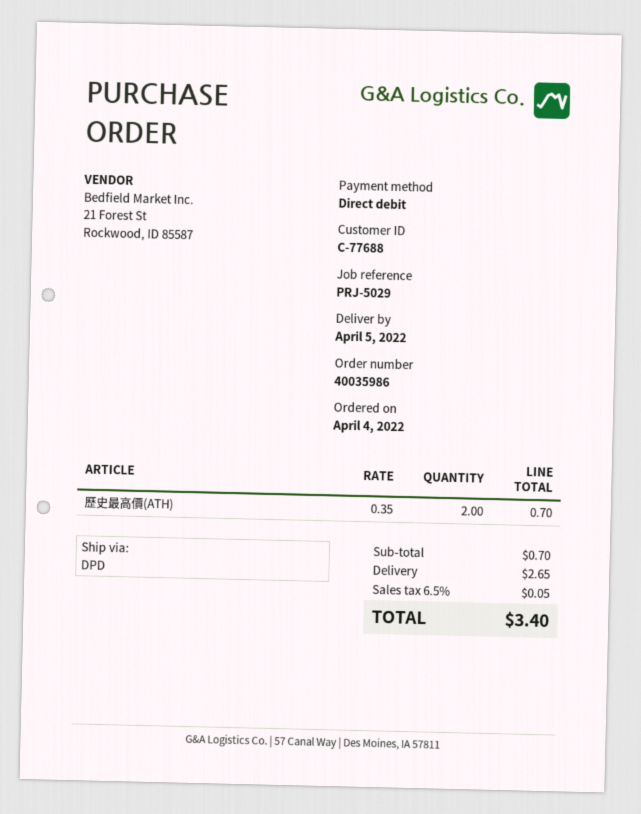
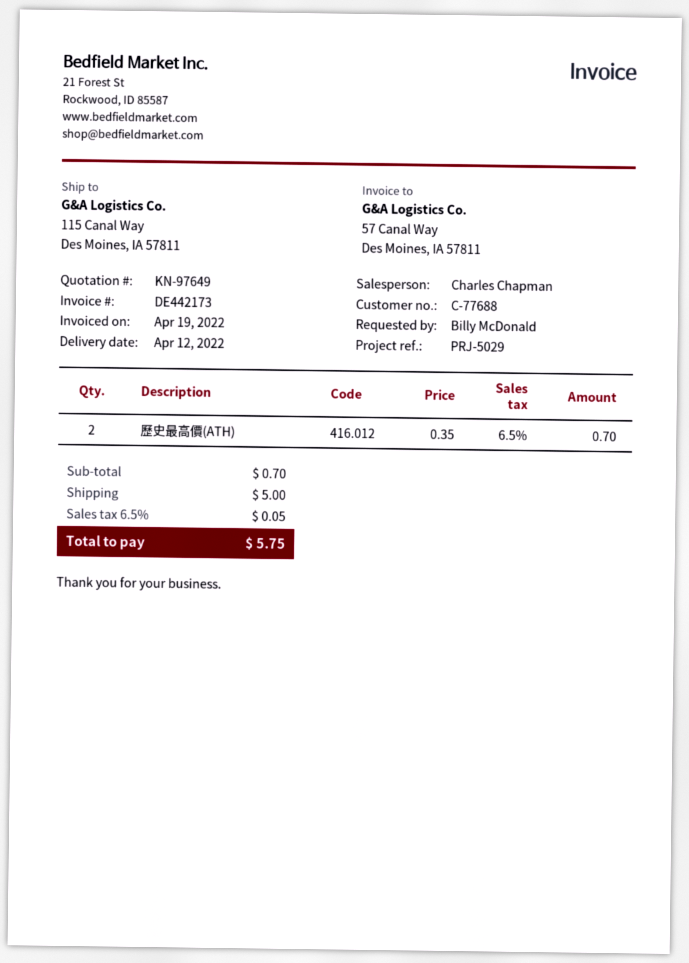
delivery date: 2022-04-05 -> 2022-04-12
shipping: 2.65 -> 5.00
total: 3.40 -> 5.75

